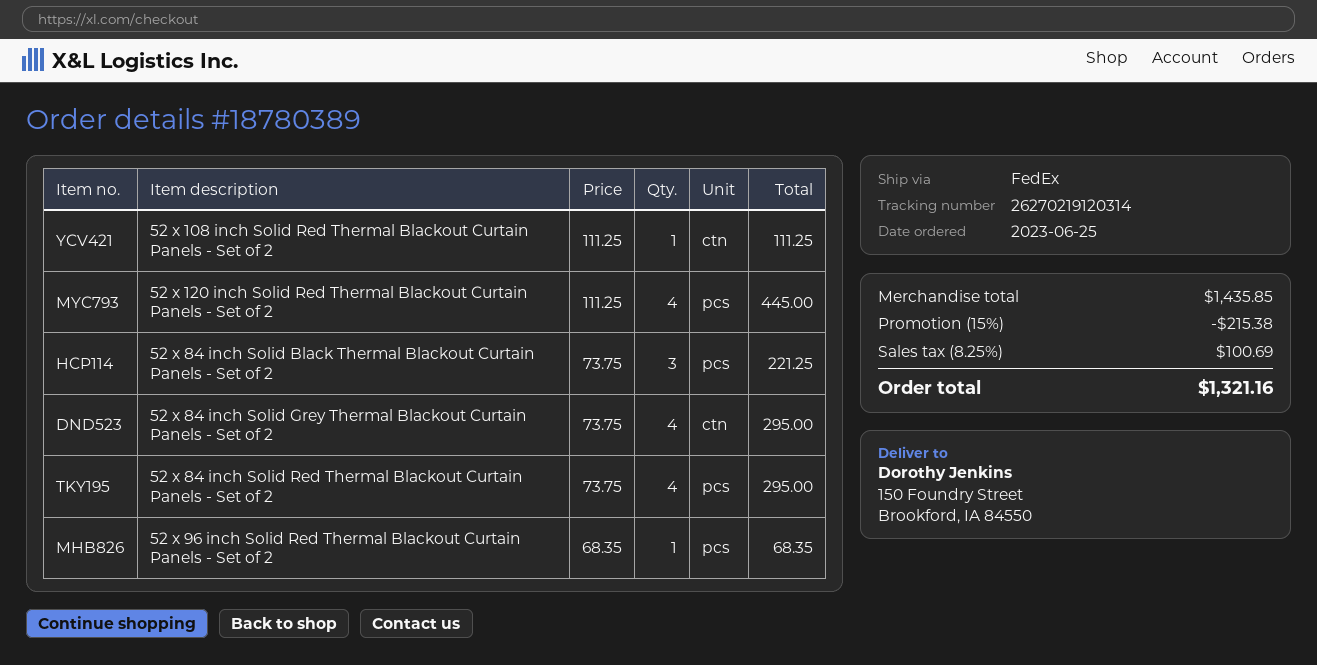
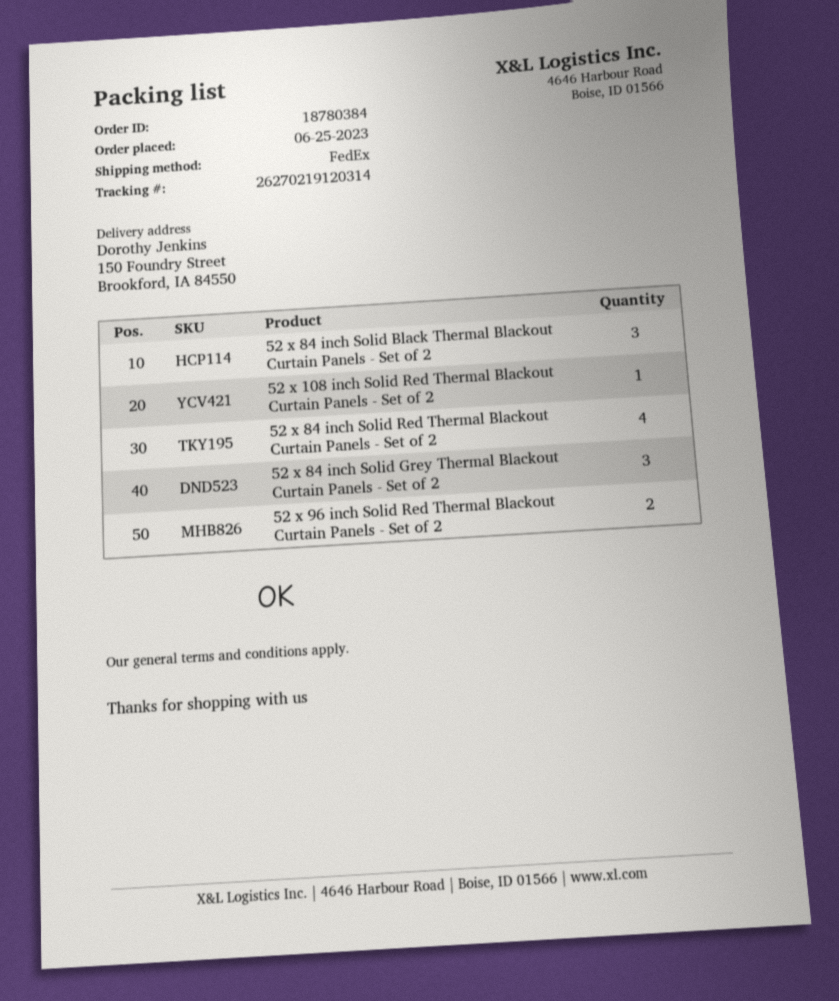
order number: 18780389 -> 18780384
52 x 120 inch Solid Red Thermal Blackout Curtain Panels - Set of 2: 4 -> none
52 x 84 inch Solid Grey Thermal Blackout Curtain Panels - Set of 2: 4 -> 3
52 x 96 inch Solid Red Thermal Blackout Curtain Panels - Set of 2: 1 -> 2

